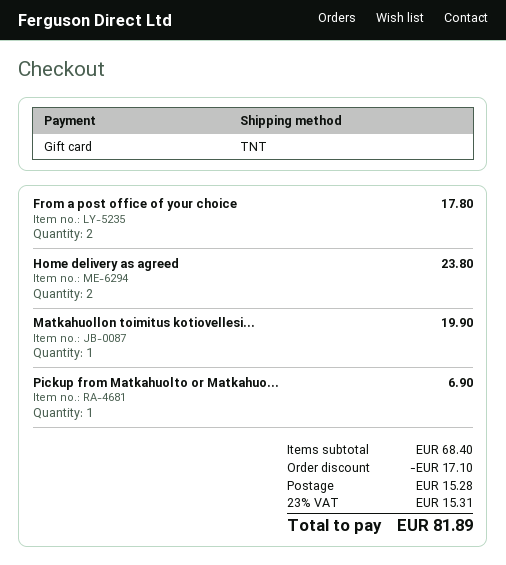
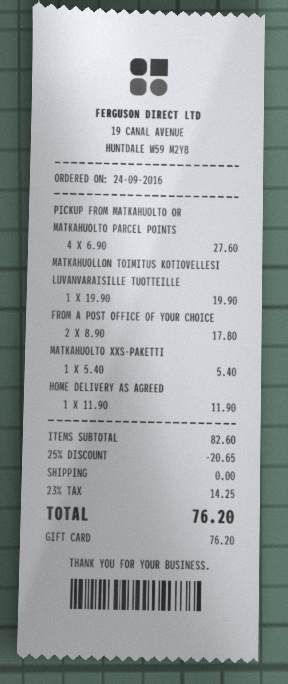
Home delivery as agreed: 2 for 23.80 -> 1 for 11.90
Pickup from Matkahuolto or Matkahuo...: 1 for 6.90 -> 4 for 27.60
MATKAHUOLTO XXS-PAKETTI: none -> 1 for 5.40
subtotal: 68.40 -> 82.60
discount: 17.10 -> 20.65
shipping: 15.28 -> 0.00
tax: 23% = 15.31 -> 23% = 14.25
total: 81.89 -> 76.20

